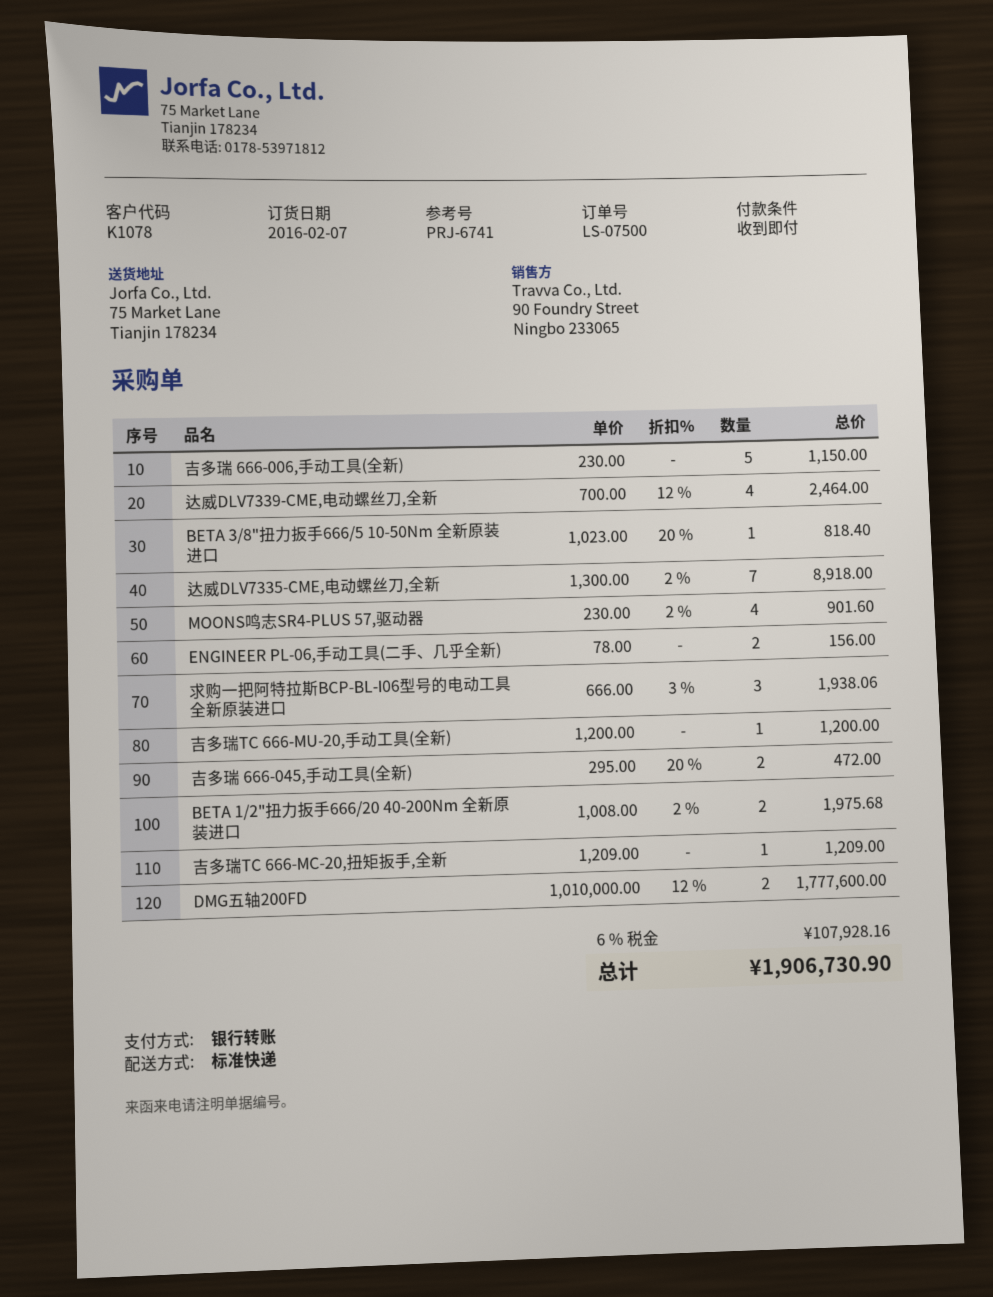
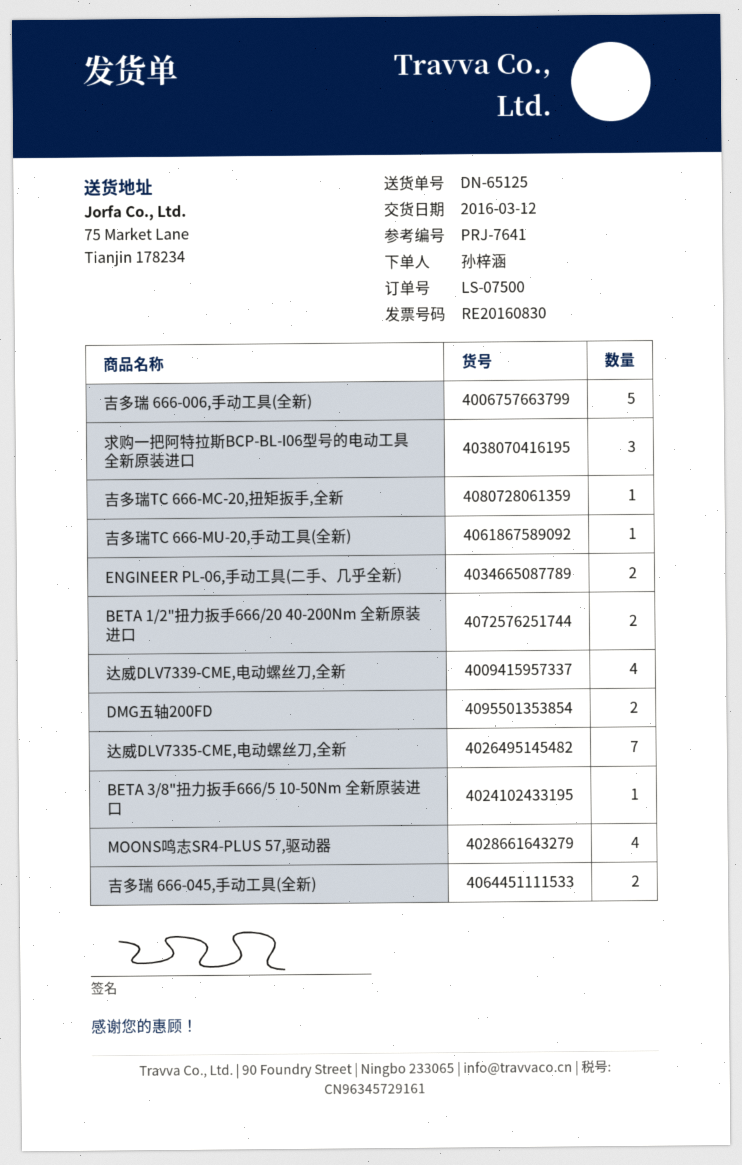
reference: PRJ-6741 -> PRJ-7641

